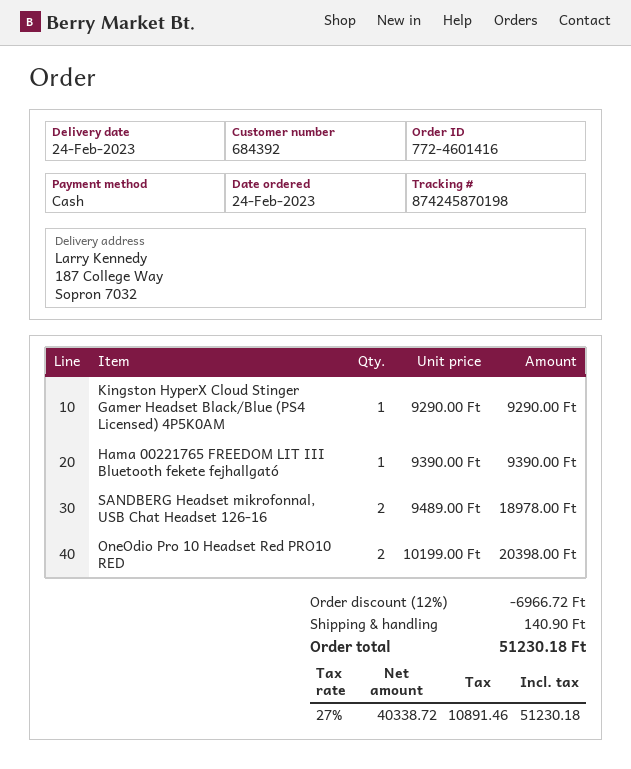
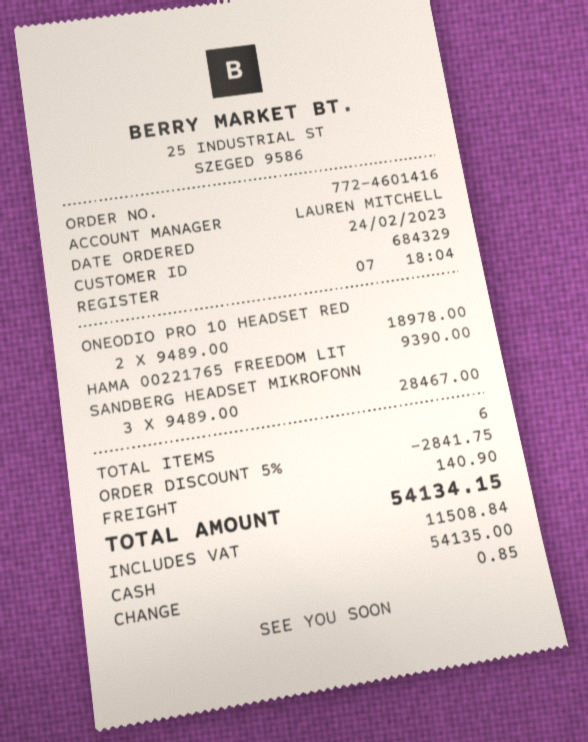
customer number: 684392 -> 684329
Kingston HyperX Cloud Stinger Gamer Headset Black/Blue (PS4 Licensed) 4P5K0AM: 1 x 9290.00 = 9290.00 -> none
SANDBERG Headset mikrofonnal, USB Chat Headset 126-16: 2 x 9489.00 = 18978.00 -> 3 x 9489.00 = 28467.00
OneOdio Pro 10 Headset Red PRO10 RED: 2 x 10199.00 = 20398.00 -> 2 x 9489.00 = 18978.00
discount: 12% = 6966.72 -> 5% = 2841.75
tax: 10891.46 -> 11508.84
total: 51230.18 -> 54134.15

